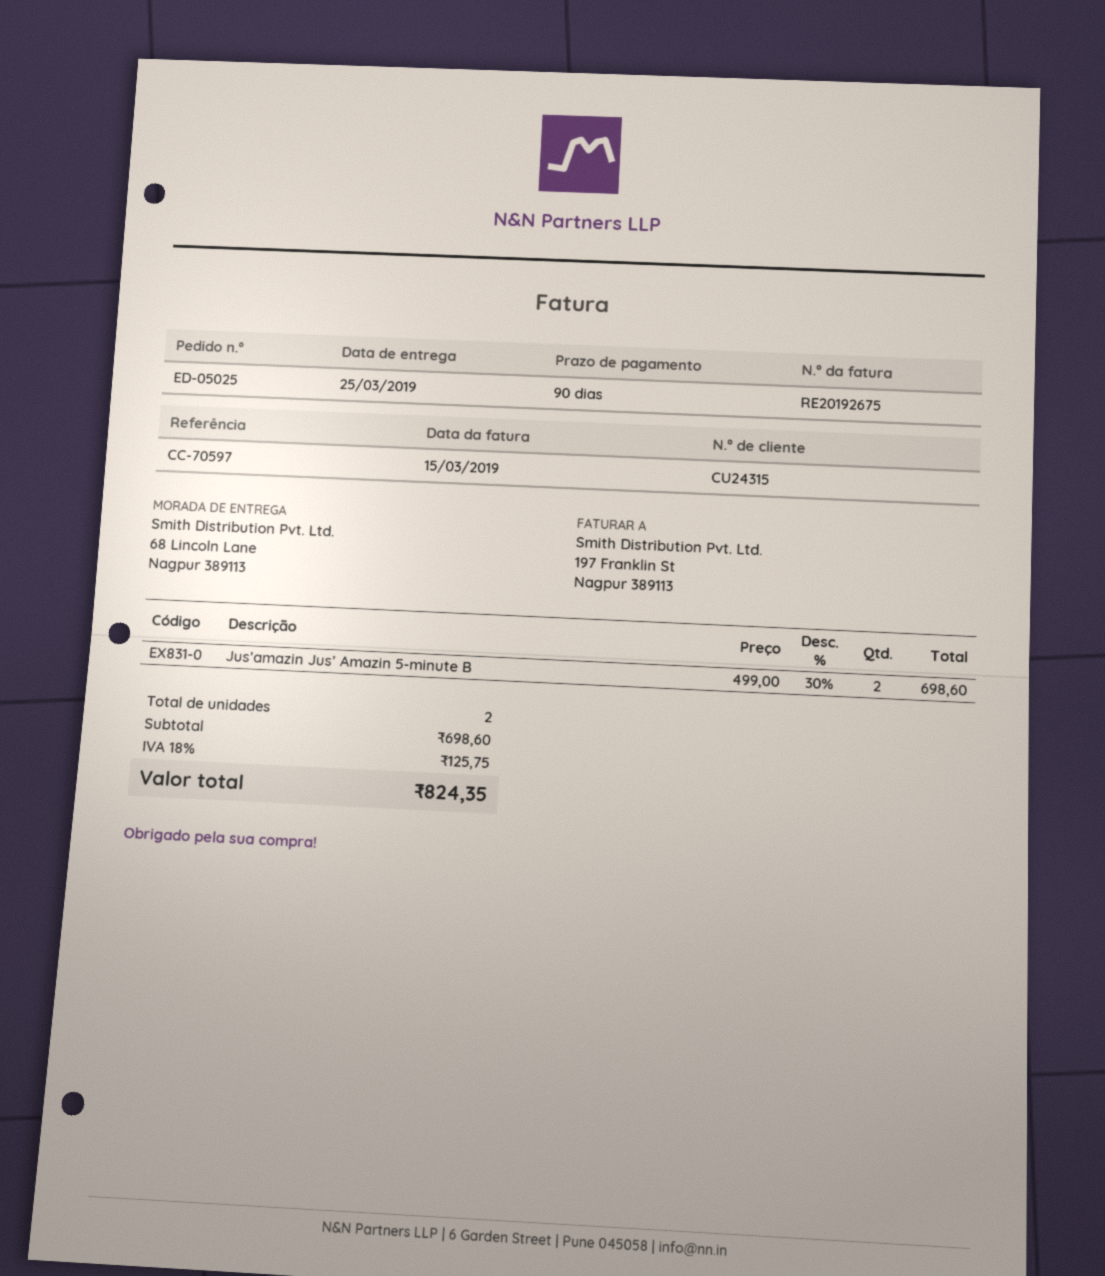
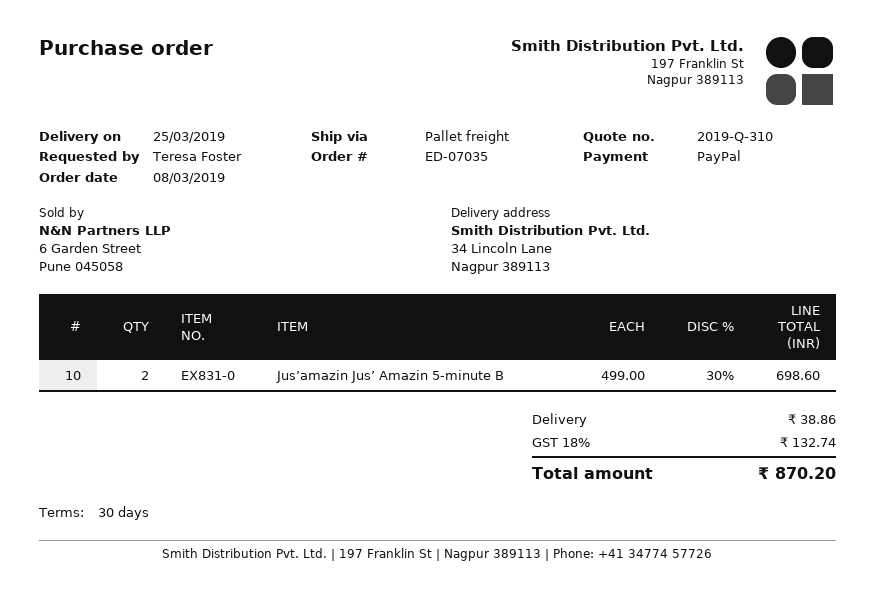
order number: ED-05025 -> ED-07035
payment terms: 90 days -> 30 days
ship to: 68 Lincoln Lane, Nagpur 389113 -> 34 Lincoln Lane, Nagpur 389113
shipping: none -> 38.86
tax: 18% = 125.75 -> 18% = 132.74
total: 824.35 -> 870.20

